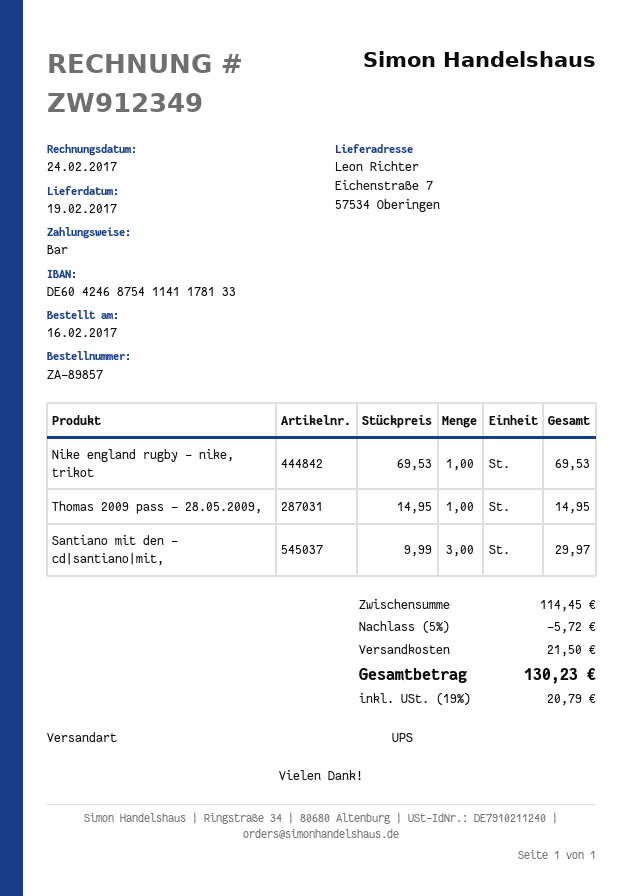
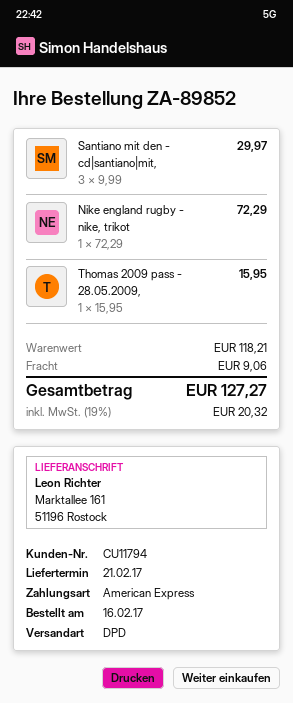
order number: ZA-89857 -> ZA-89852
delivery date: 2017-02-19 -> 2017-02-21
payment method: cash -> American Express
shipping method: UPS -> DPD
ship to: Eichenstraße 7, 57534 Oberingen -> Marktallee 161, 51196 Rostock
Nike england rugby - nike, trikot: 1 x 69.53 = 69.53 -> 1 x 72.29 = 72.29
Thomas 2009 pass - 28.05.2009,: 1 x 14.95 = 14.95 -> 1 x 15.95 = 15.95
subtotal: 114.45 -> 118.21
discount: 5% = 5.72 -> none
shipping: 21.50 -> 9.06
tax: 19% = 20.79 -> 19% = 20.32
total: 130.23 -> 127.27

